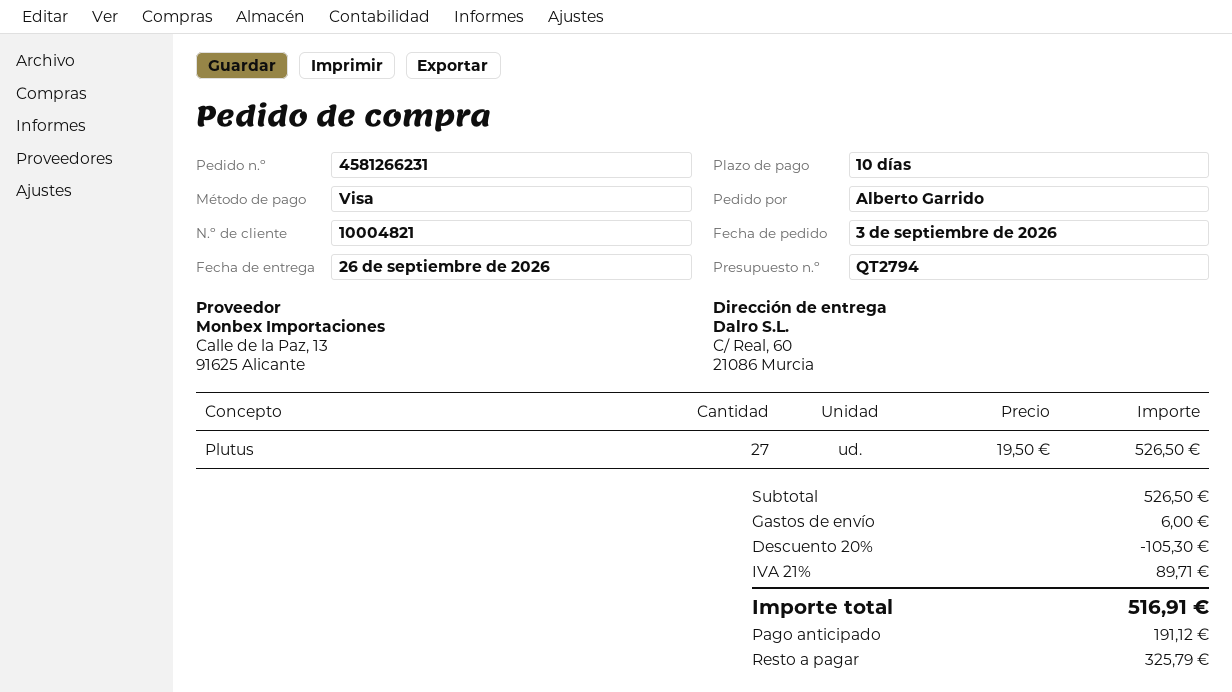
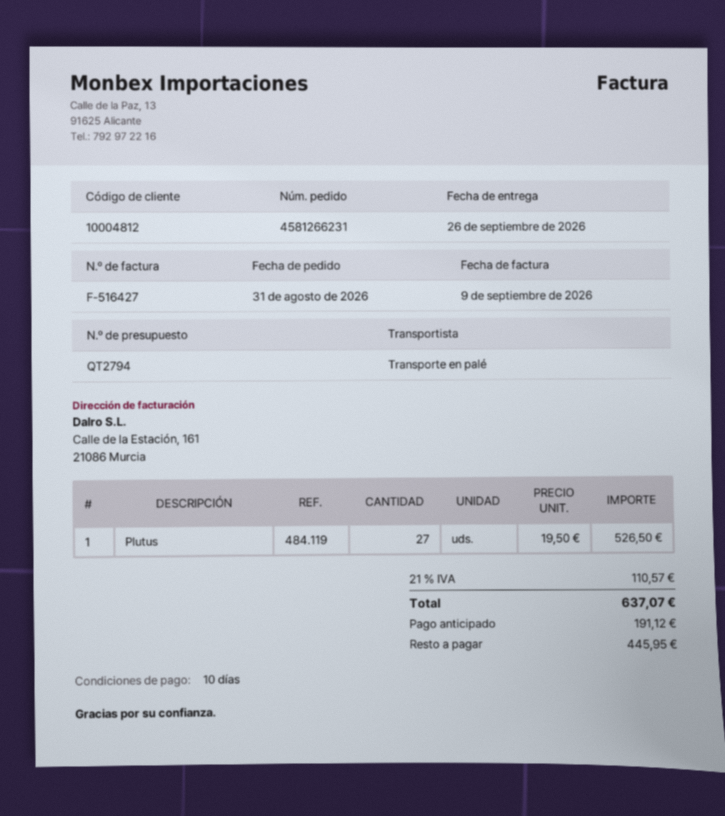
order date: 2026-09-03 -> 2026-08-31
customer number: 10004821 -> 10004812
discount: 20% = 105.30 -> none
shipping: 6.00 -> none
tax: 21% = 89.71 -> 21% = 110.57
total: 516.91 -> 637.07
balance: 325.79 -> 445.95

